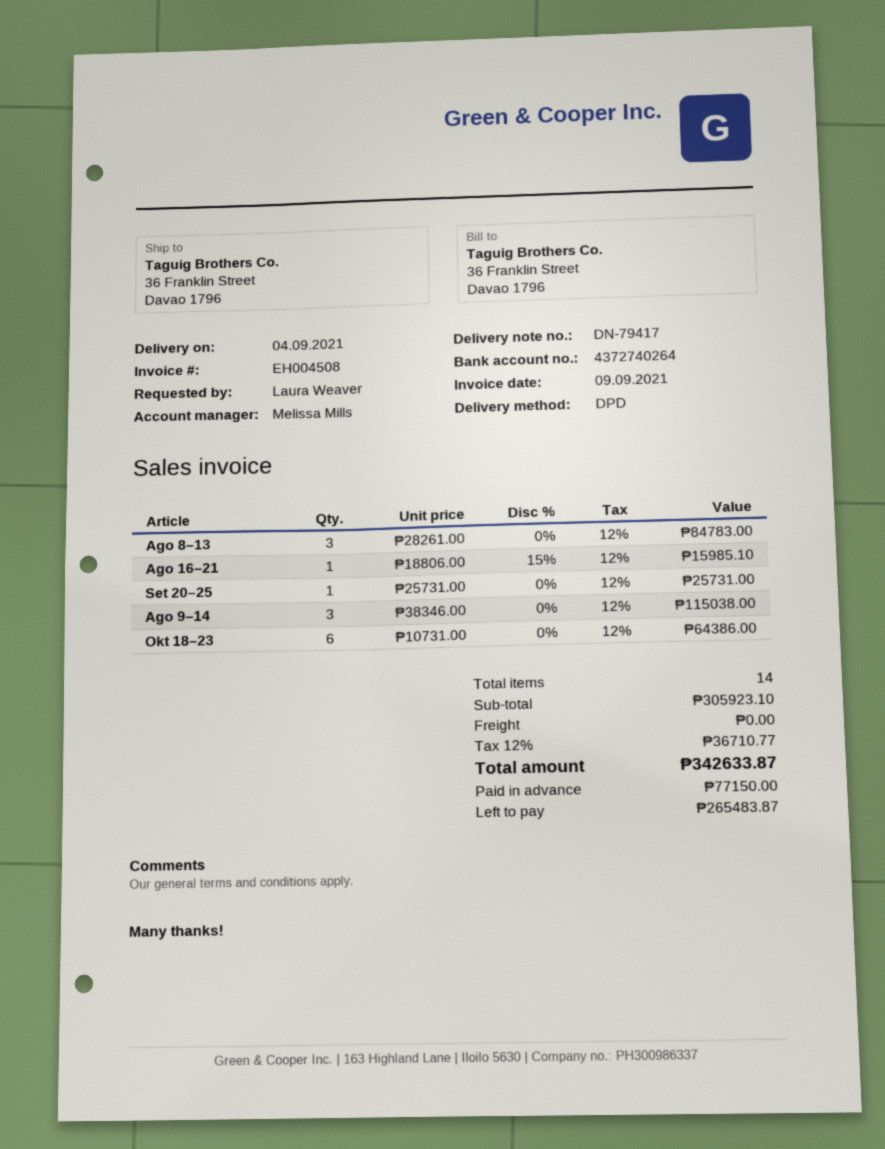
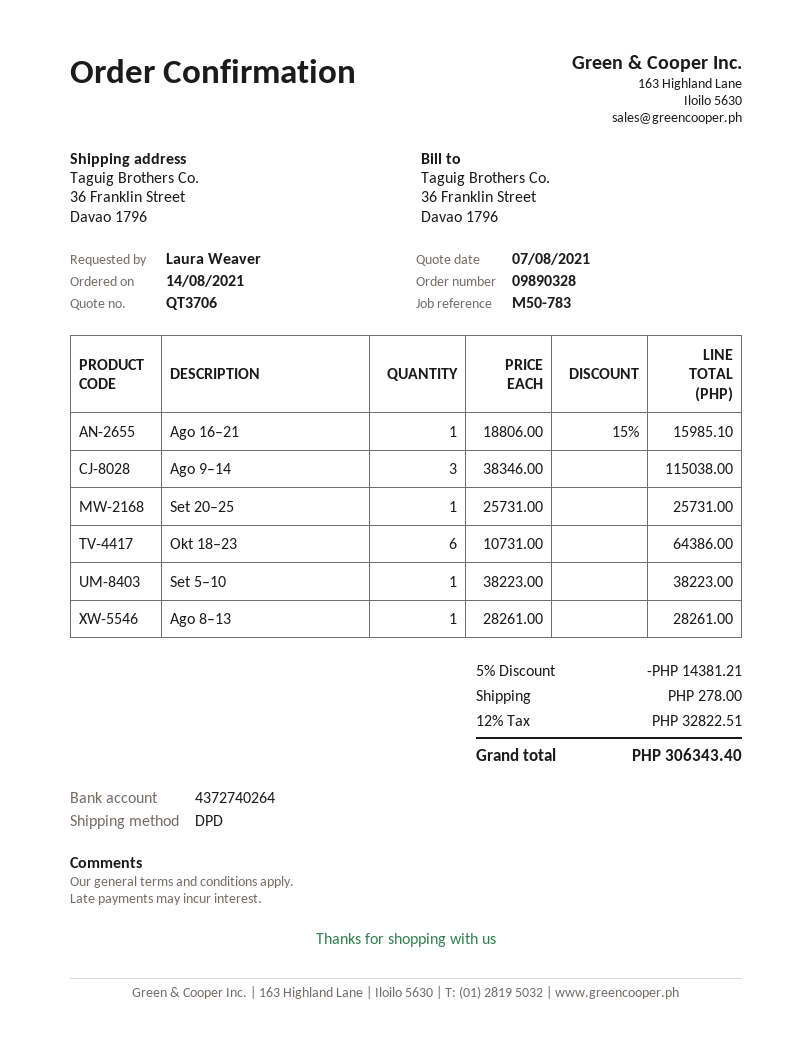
Ago 8–13: 3 x 28261.00 = 84783.00 -> 1 x 28261.00 = 28261.00
Set 5–10: none -> 1 x 38223.00 = 38223.00
discount: none -> 5% = 14381.21
shipping: 0.00 -> 278.00
tax: 12% = 36710.77 -> 12% = 32822.51
total: 342633.87 -> 306343.40

